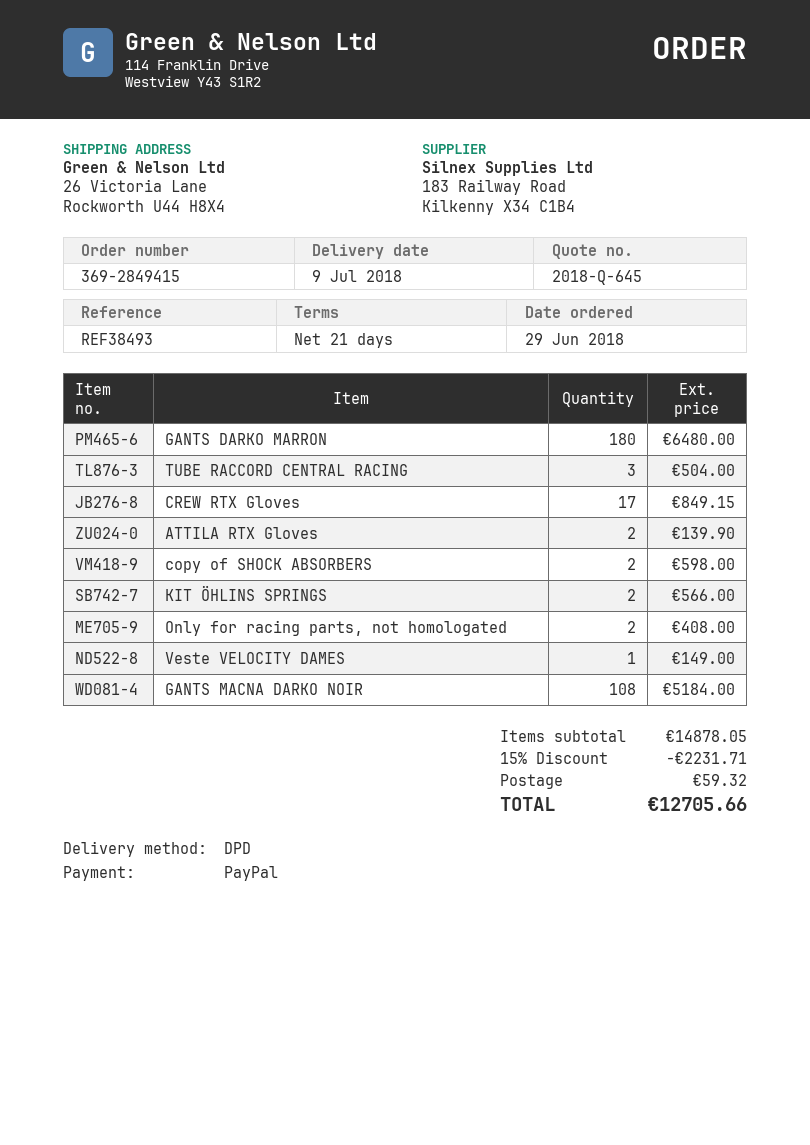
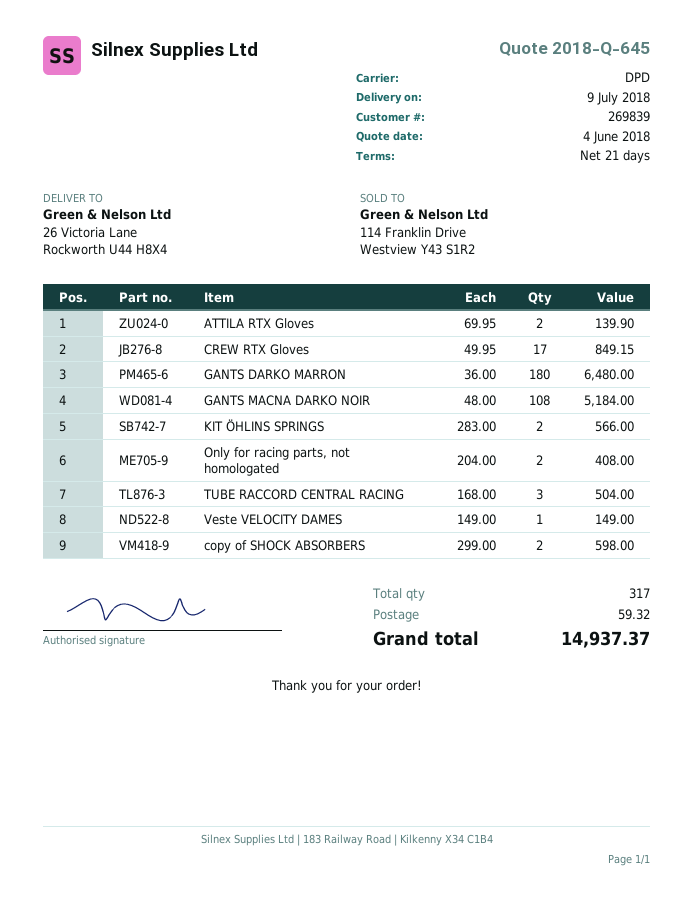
discount: 15% = 2231.71 -> none
total: 12705.66 -> 14937.37

